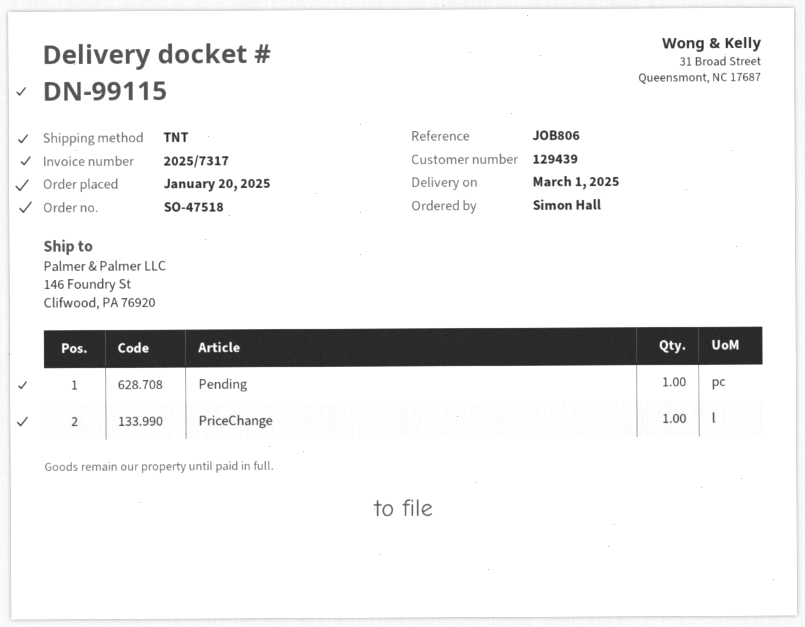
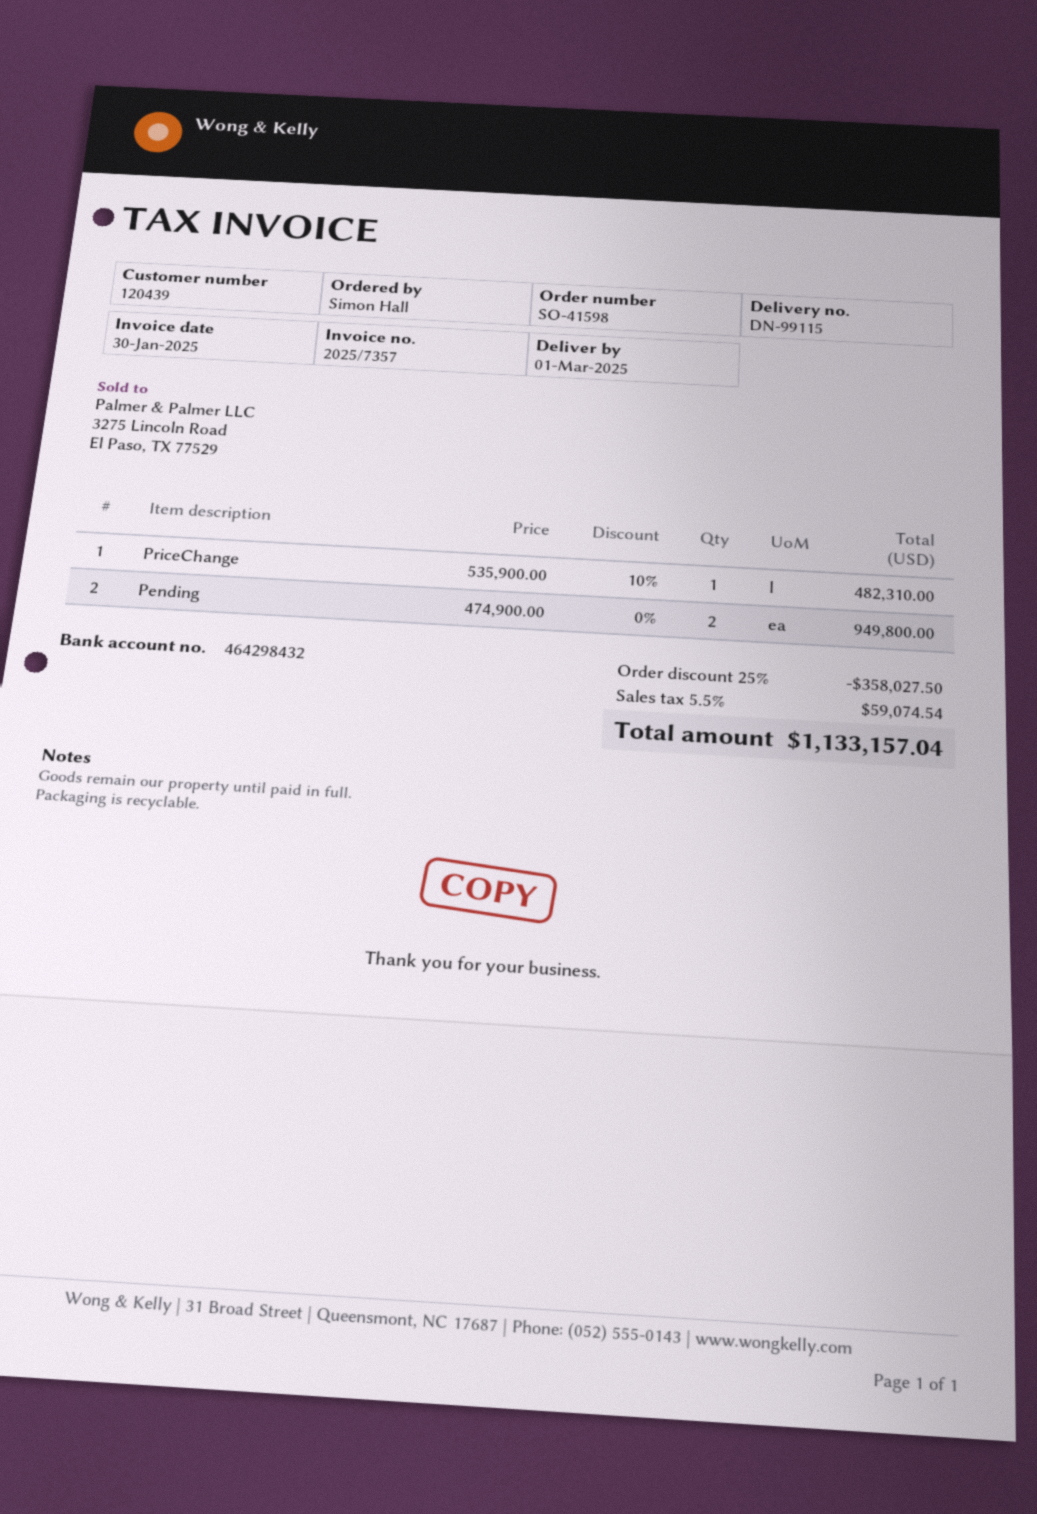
order number: SO-47518 -> SO-41598
invoice number: 2025/7317 -> 2025/7357
customer number: 129439 -> 120439
Pending: 1 -> 2

